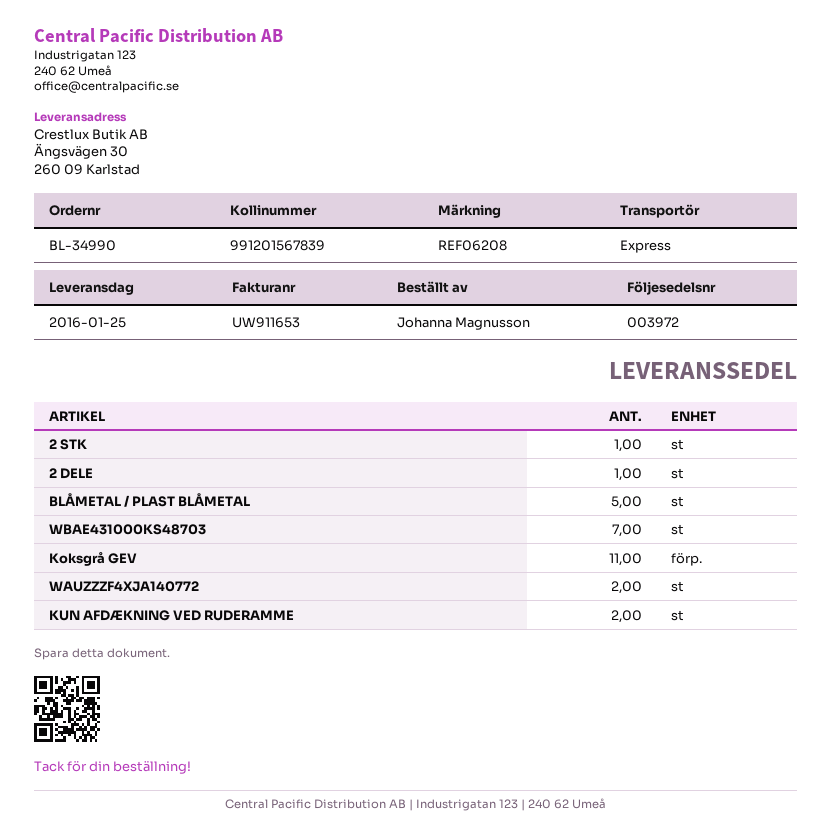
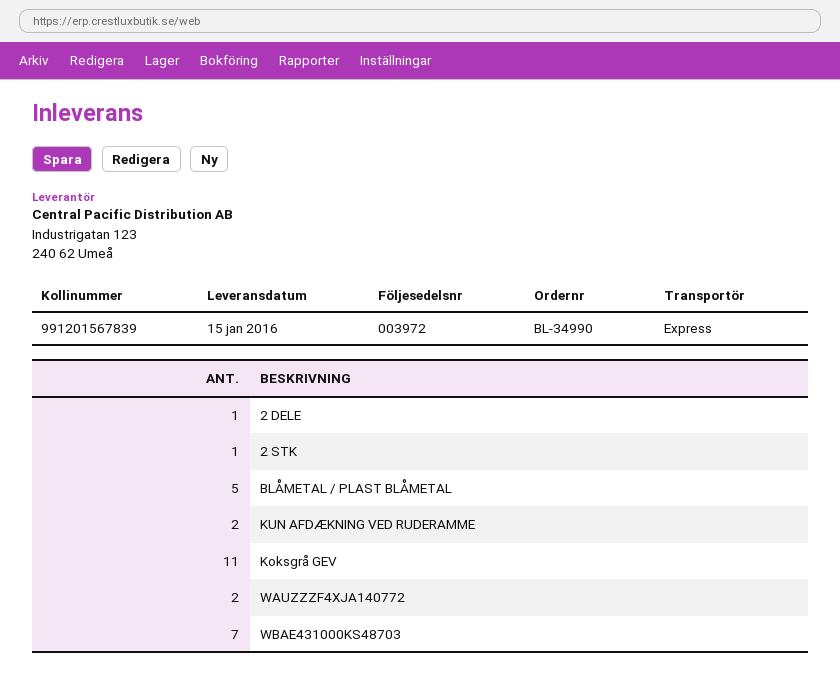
delivery date: 2016-01-25 -> 2016-01-15

